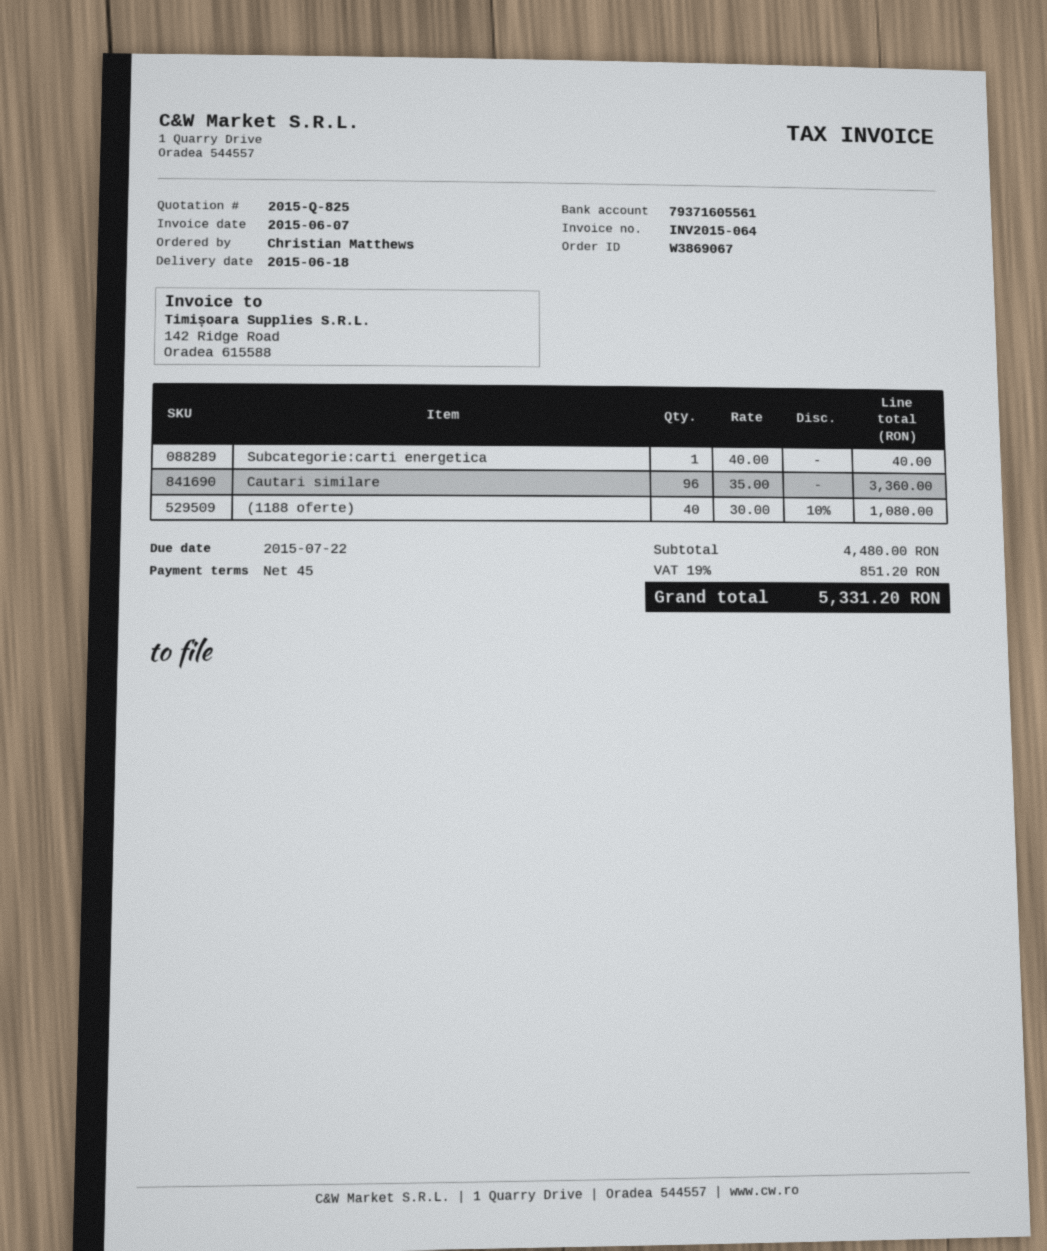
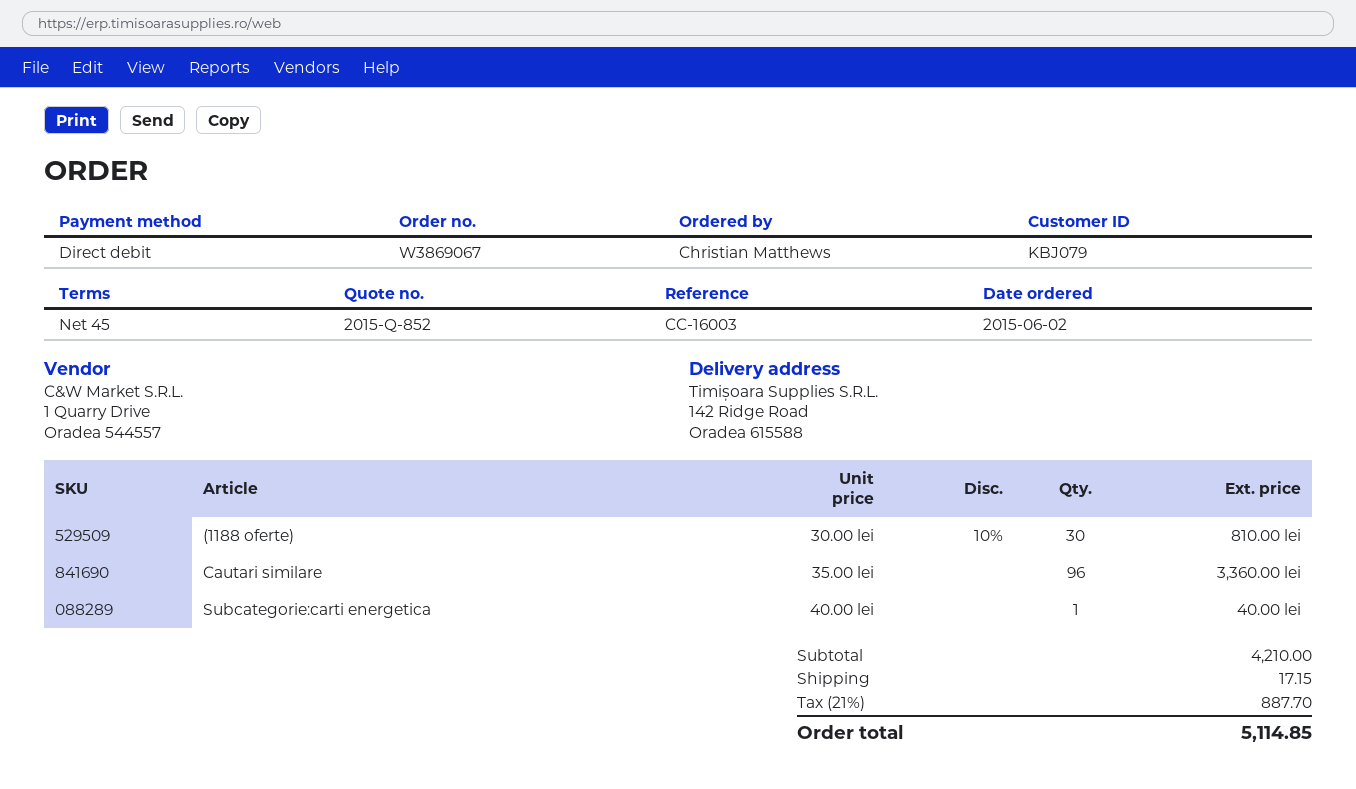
quote number: 2015-Q-825 -> 2015-Q-852
(1188 oferte): 40 x 30.00 - 10% = 1080.00 -> 30 x 30.00 - 10% = 810.00
subtotal: 4480.00 -> 4210.00
shipping: none -> 17.15
tax: 19% = 851.20 -> 21% = 887.70
total: 5331.20 -> 5114.85

